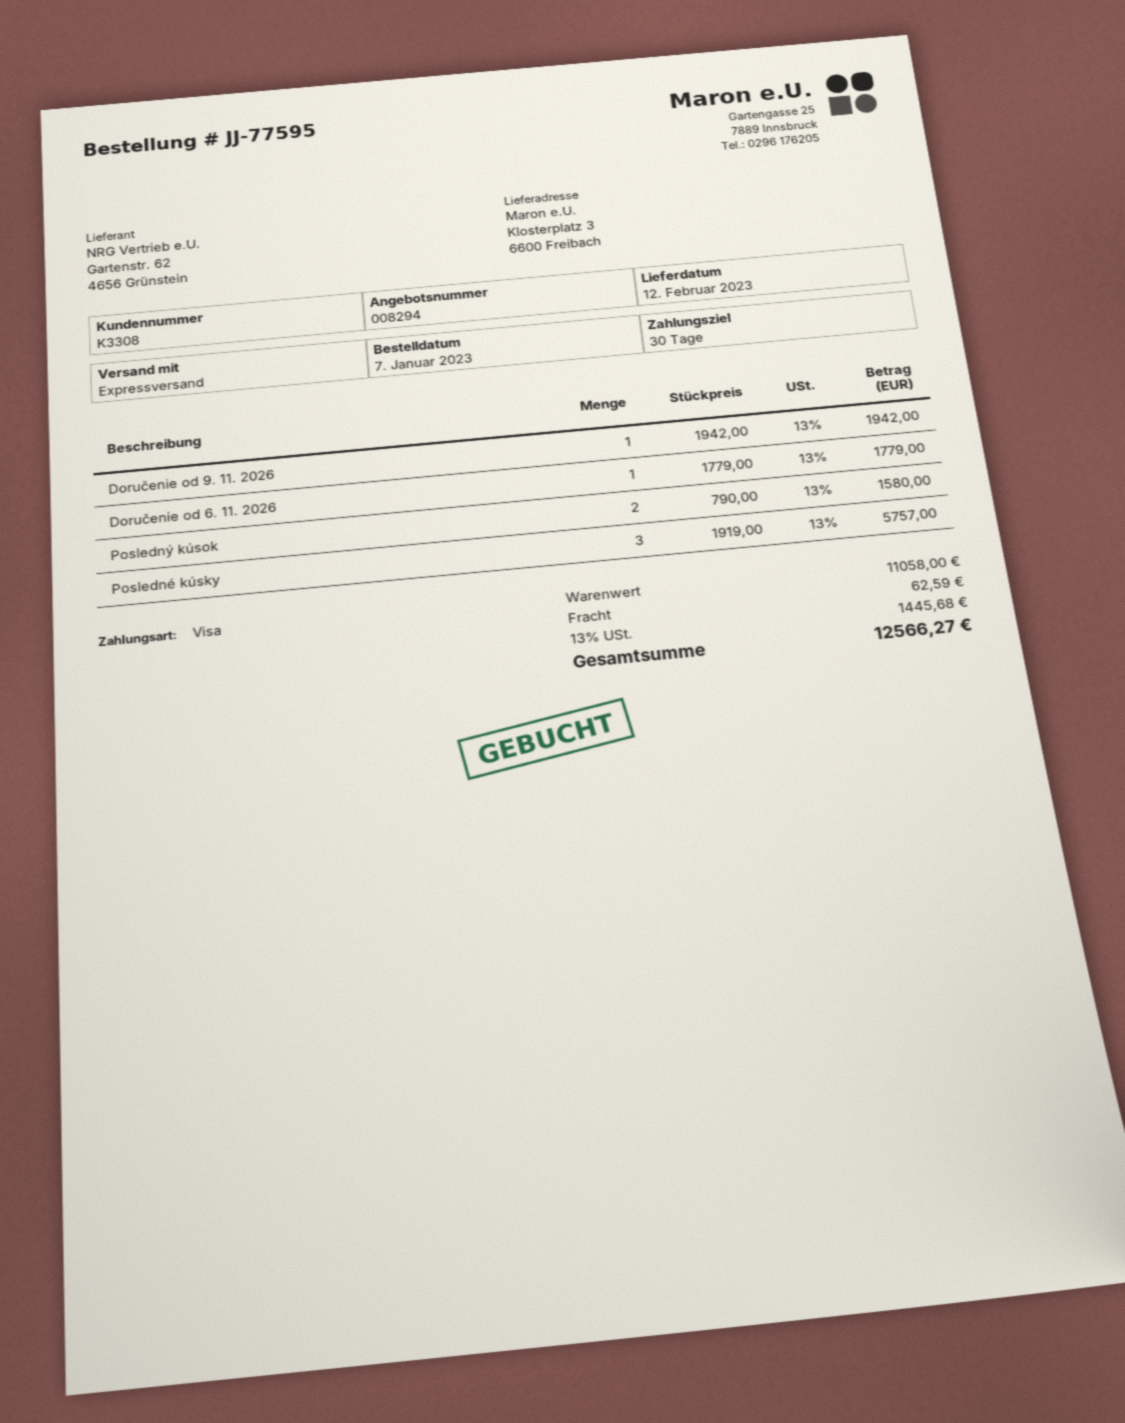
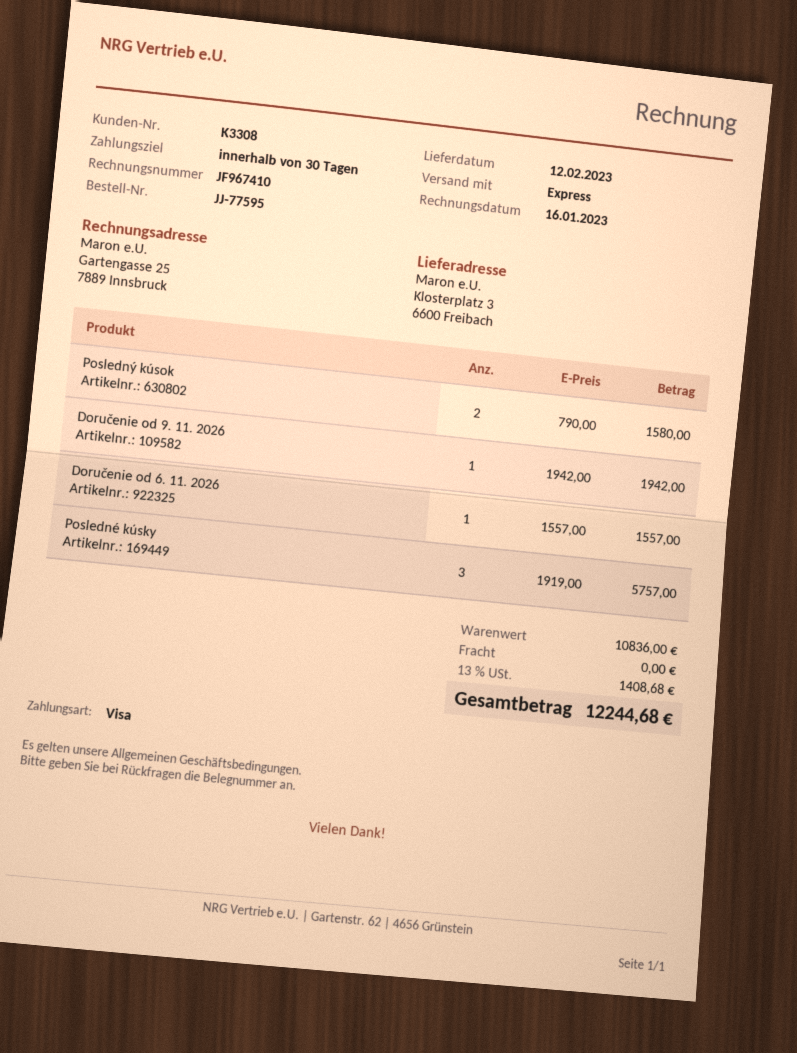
Doručenie od 6. 11. 2026: 1 x 1779.00 = 1779.00 -> 1 x 1557.00 = 1557.00
subtotal: 11058.00 -> 10836.00
shipping: 62.59 -> 0.00
tax: 13% = 1445.68 -> 13% = 1408.68
total: 12566.27 -> 12244.68

